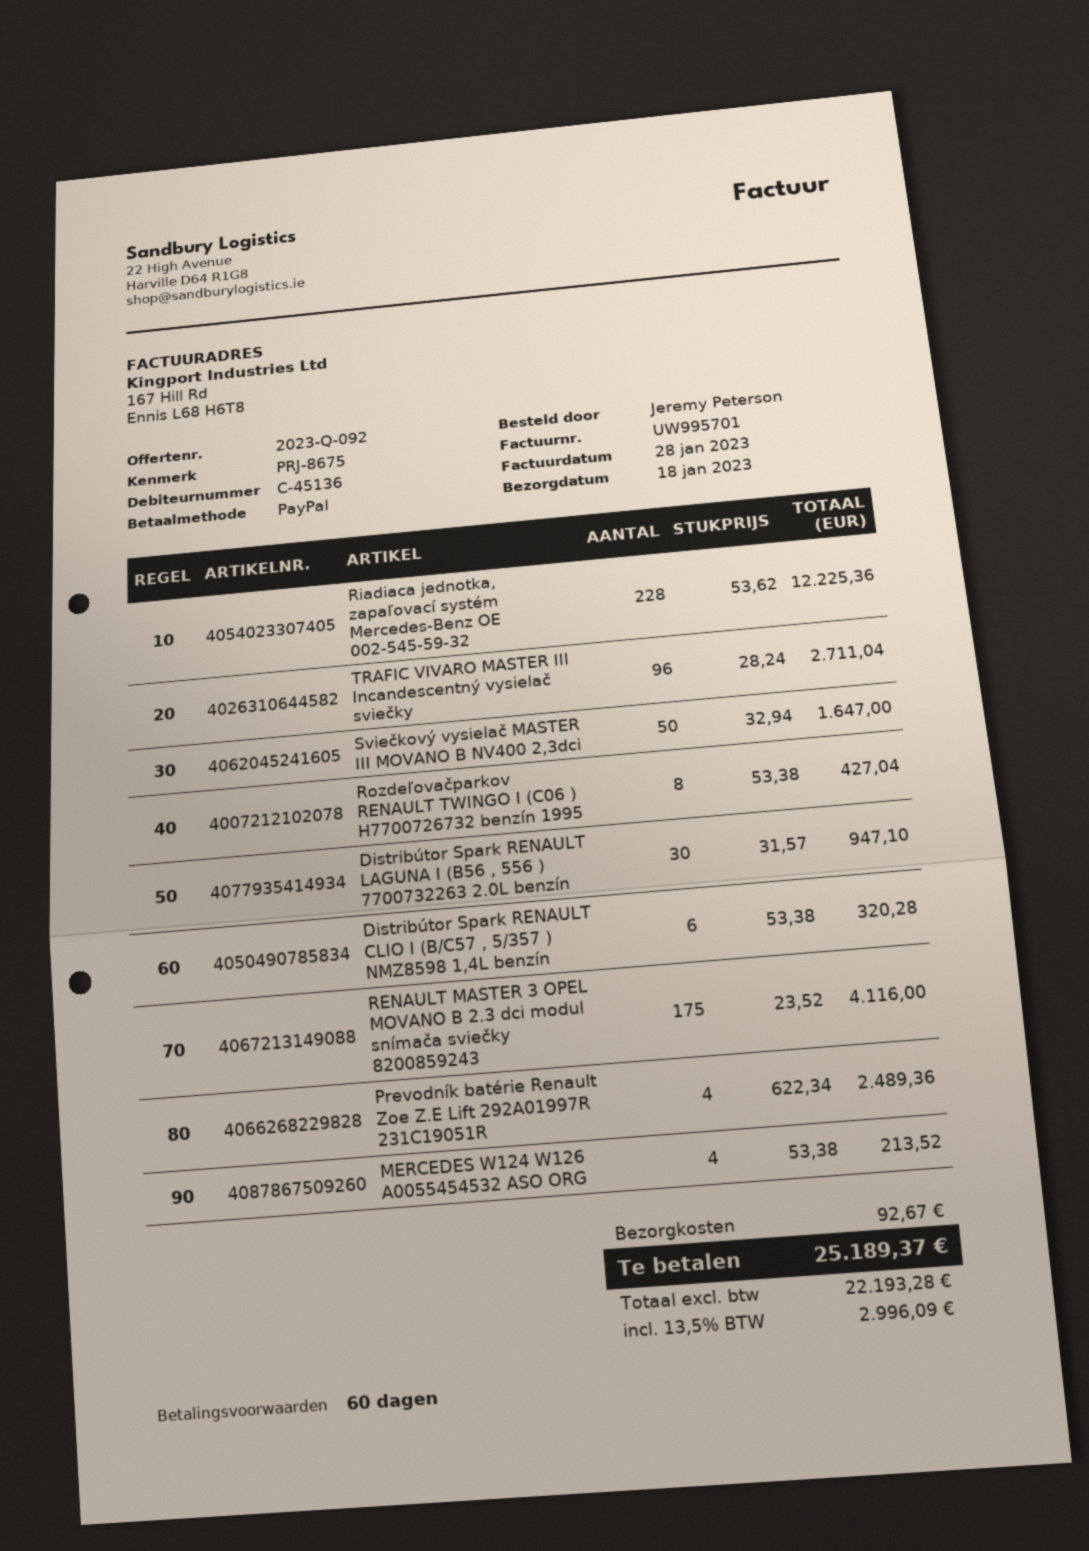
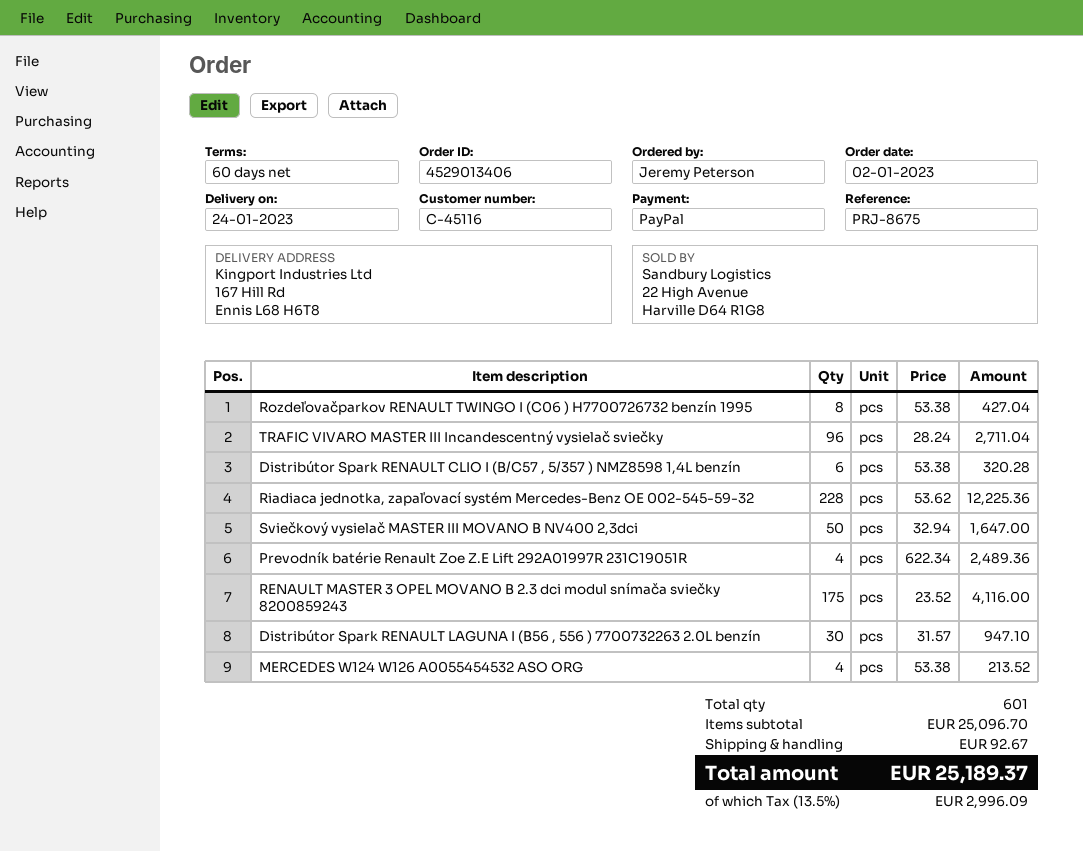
delivery date: 2023-01-18 -> 2023-01-24
customer number: C-45136 -> C-45116

